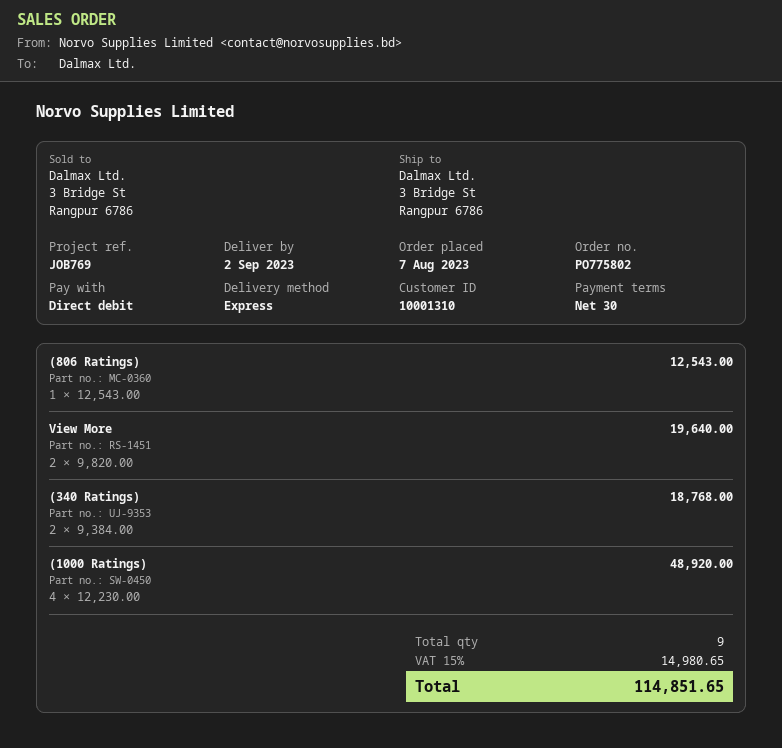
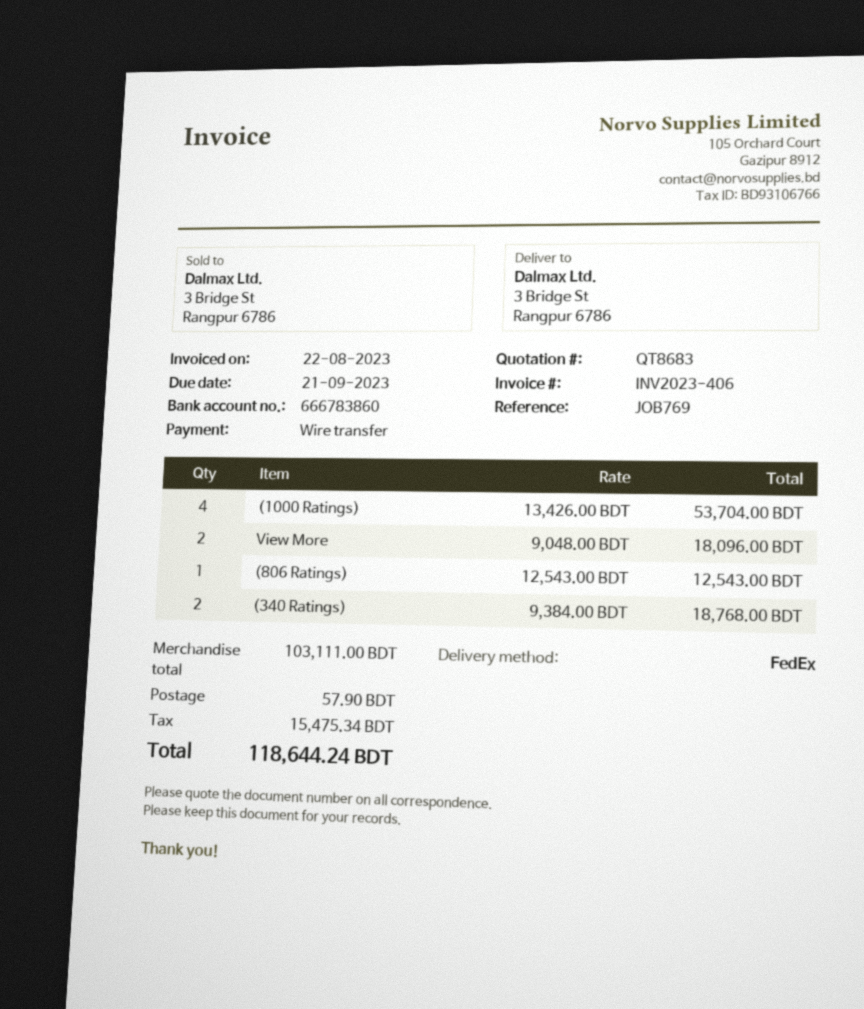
payment method: direct debit -> bank transfer
shipping method: express -> FedEx
View More: 2 x 9820.00 = 19640.00 -> 2 x 9048.00 = 18096.00
(1000 Ratings): 4 x 12230.00 = 48920.00 -> 4 x 13426.00 = 53704.00
shipping: none -> 57.90
tax: 14980.65 -> 15475.34
total: 114851.65 -> 118644.24

